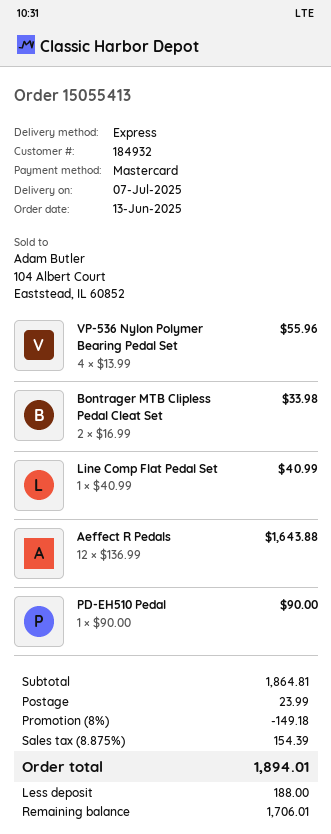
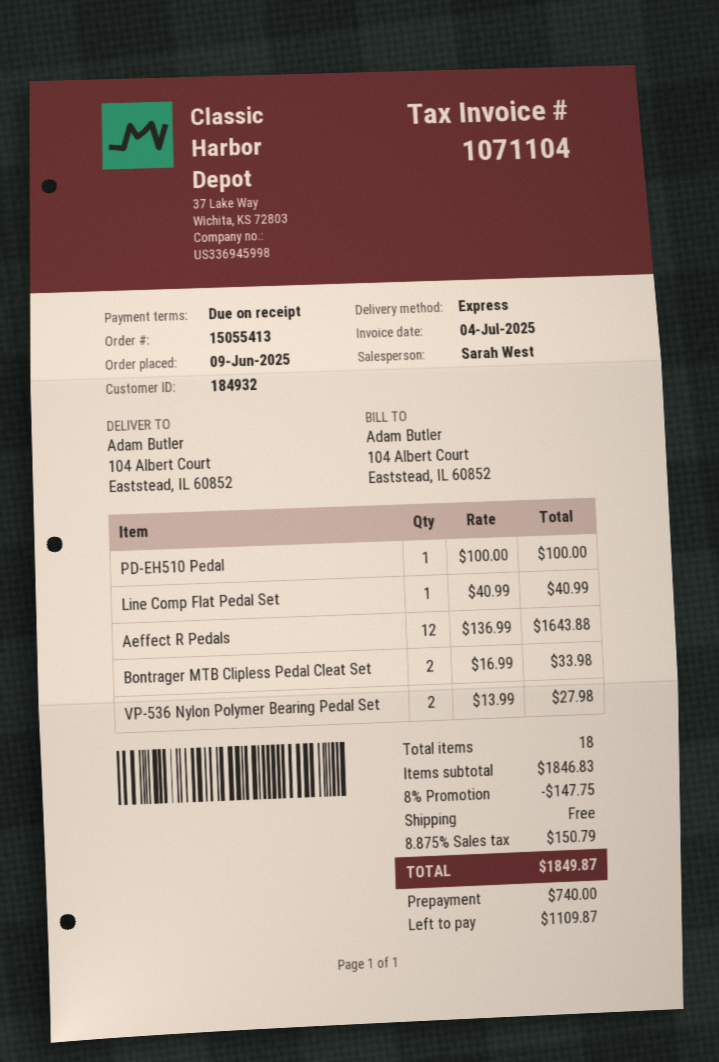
order date: 2025-06-13 -> 2025-06-09
VP-536 Nylon Polymer Bearing Pedal Set: 4 x 13.99 = 55.96 -> 2 x 13.99 = 27.98
PD-EH510 Pedal: 1 x 90.00 = 90.00 -> 1 x 100.00 = 100.00
subtotal: 1864.81 -> 1846.83
discount: 8% = 149.18 -> 8% = 147.75
shipping: 23.99 -> 0.00
tax: 8.875% = 154.39 -> 8.875% = 150.79
total: 1894.01 -> 1849.87
deposit: 188.00 -> 740.00
balance: 1706.01 -> 1109.87

